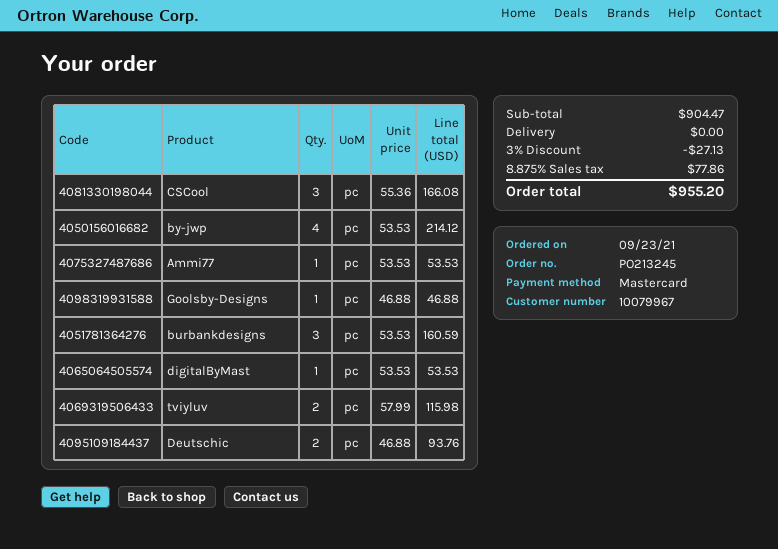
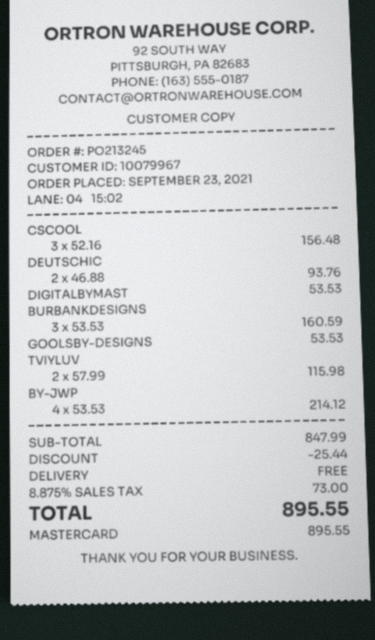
CSCool: 3 x 55.36 = 166.08 -> 3 x 52.16 = 156.48
Ammi77: 1 x 53.53 = 53.53 -> none
Goolsby-Designs: 1 x 46.88 = 46.88 -> 1 x 53.53 = 53.53
subtotal: 904.47 -> 847.99
discount: 27.13 -> 25.44
tax: 8.875% = 77.86 -> 8.875% = 73.00
total: 955.20 -> 895.55

